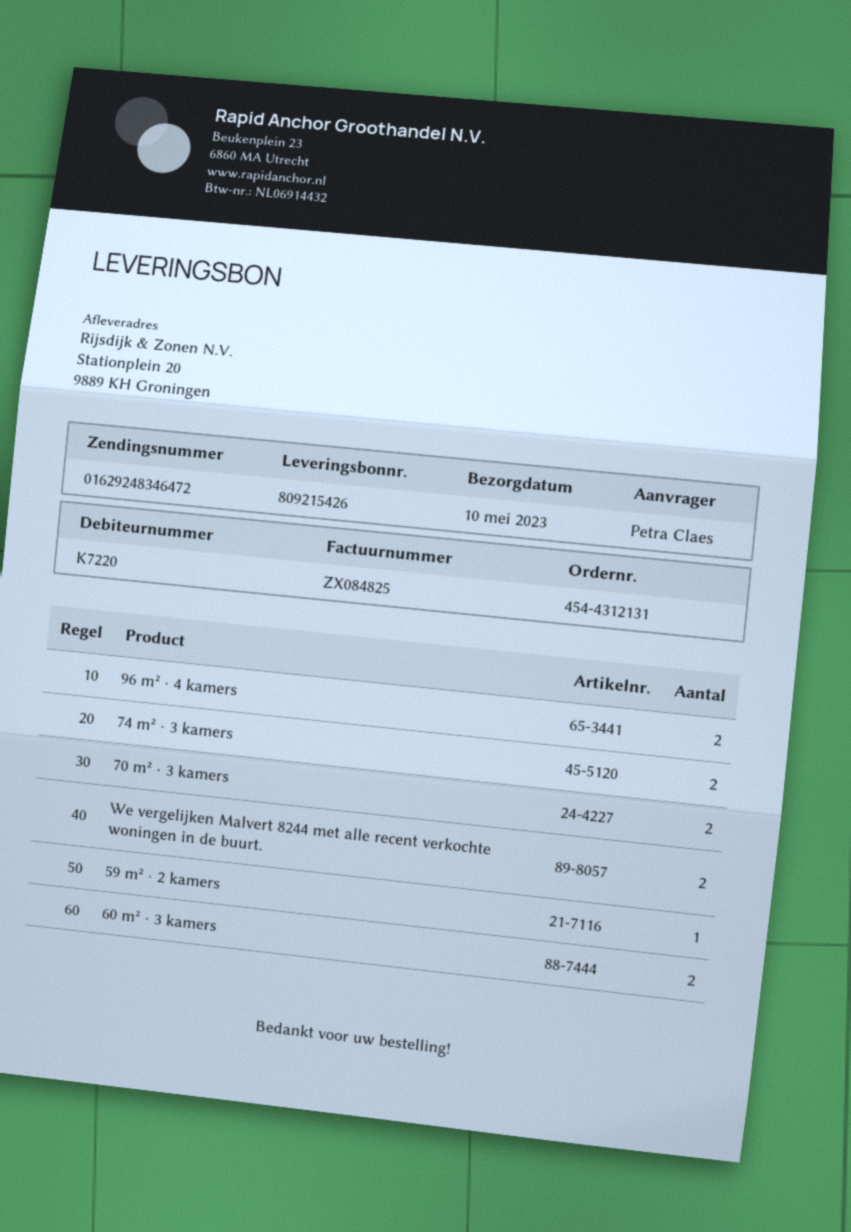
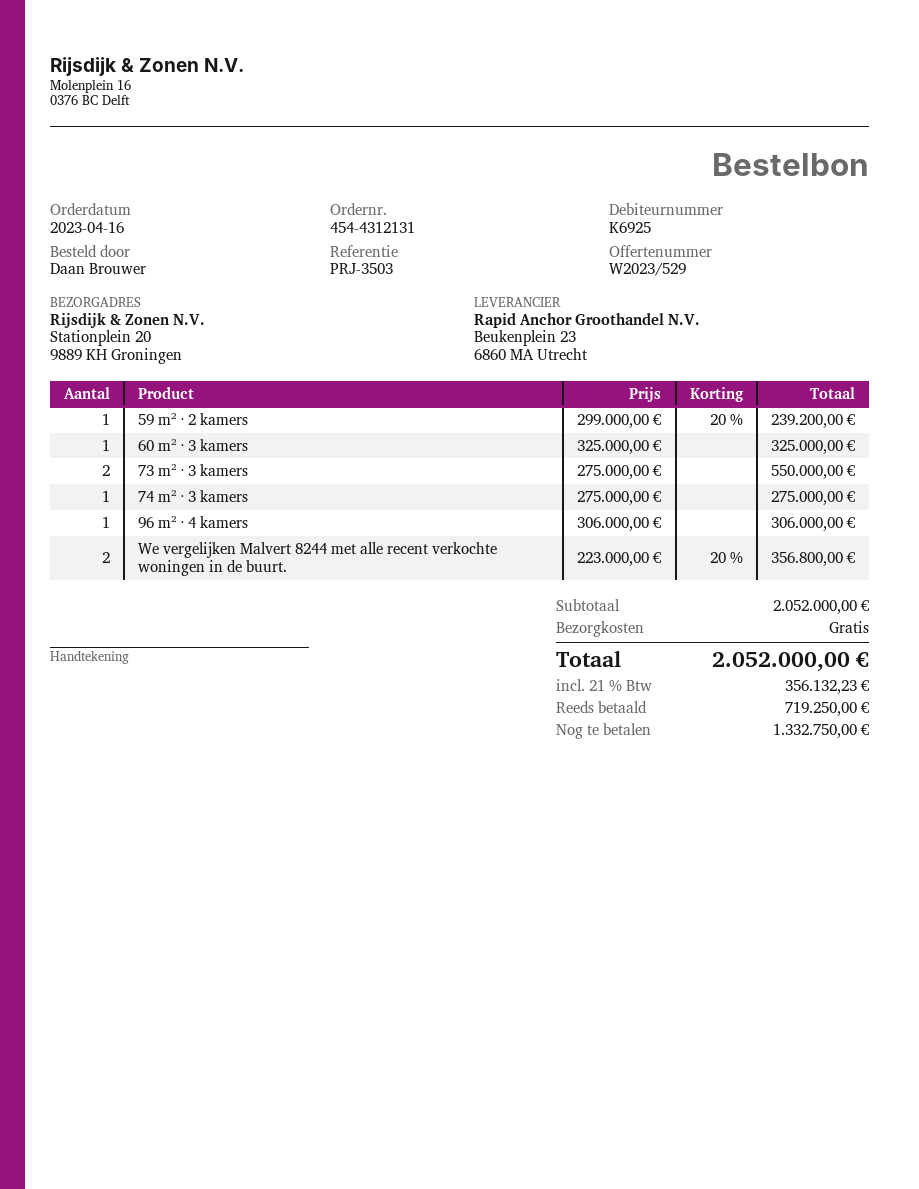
customer number: K7220 -> K6925
ordered by: Petra Claes -> Daan Brouwer
96 m² · 4 kamers: 2 -> 1
74 m² · 3 kamers: 2 -> 1
70 m² · 3 kamers: 2 -> none
60 m² · 3 kamers: 2 -> 1
73 m² · 3 kamers: none -> 2

